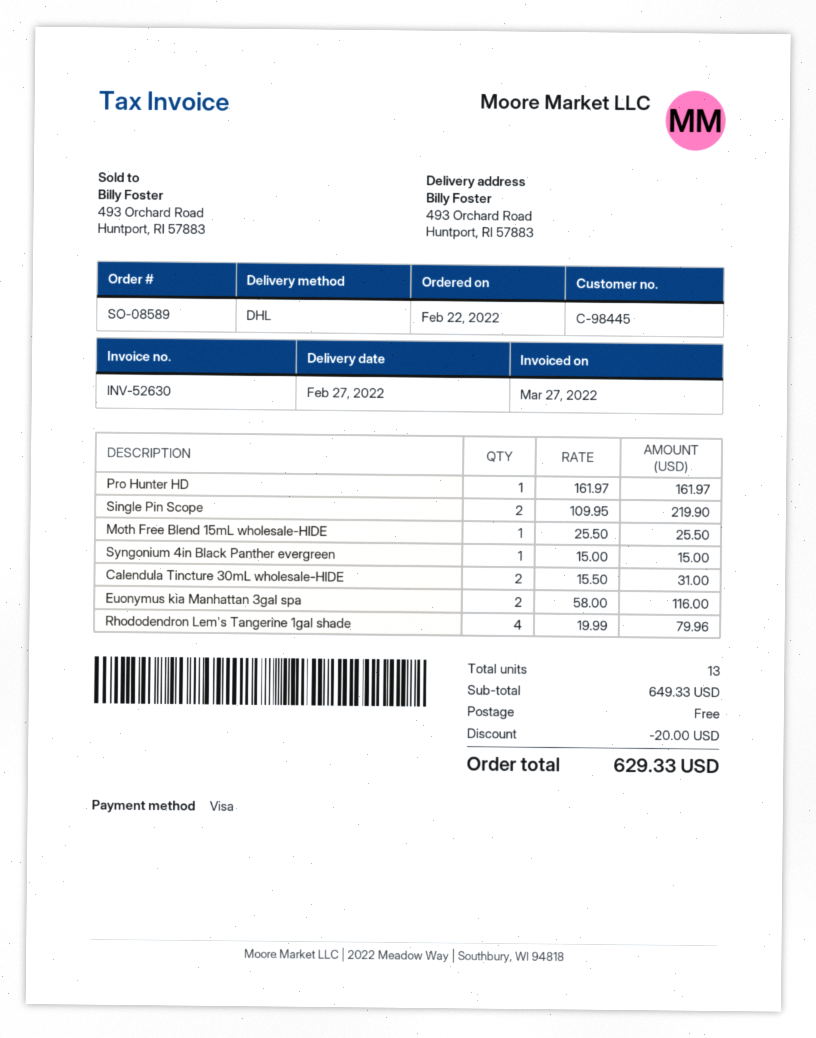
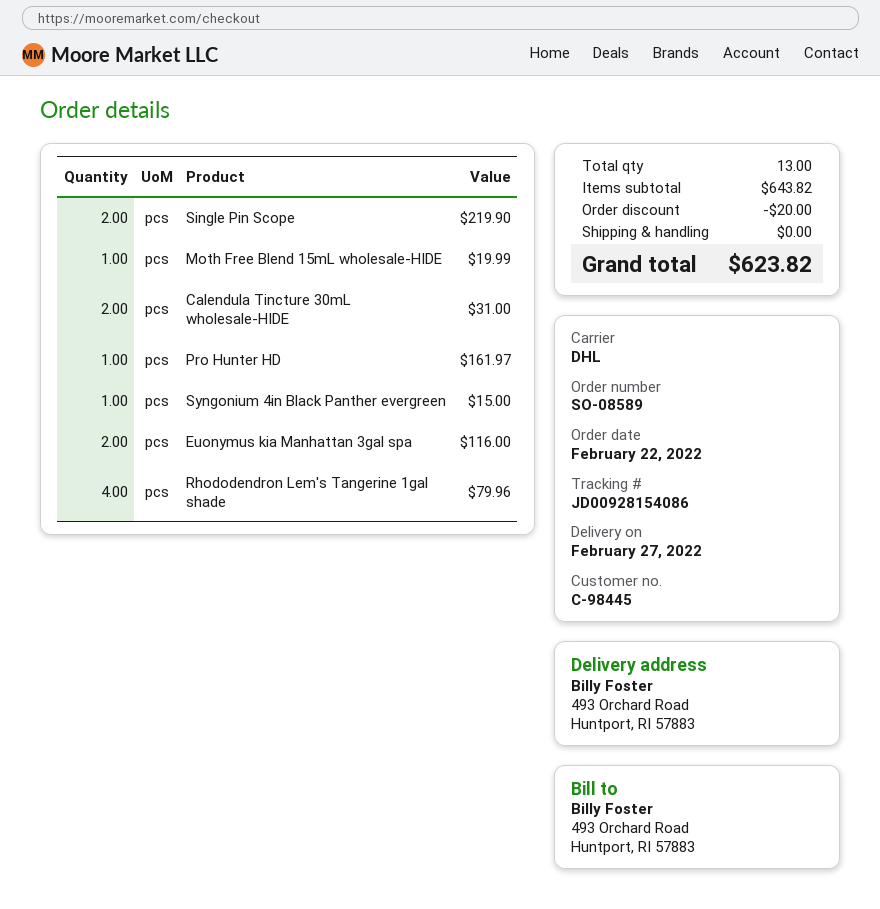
Moth Free Blend 15mL wholesale-HIDE: 1 for 25.50 -> 1 for 19.99
subtotal: 649.33 -> 643.82
total: 629.33 -> 623.82

